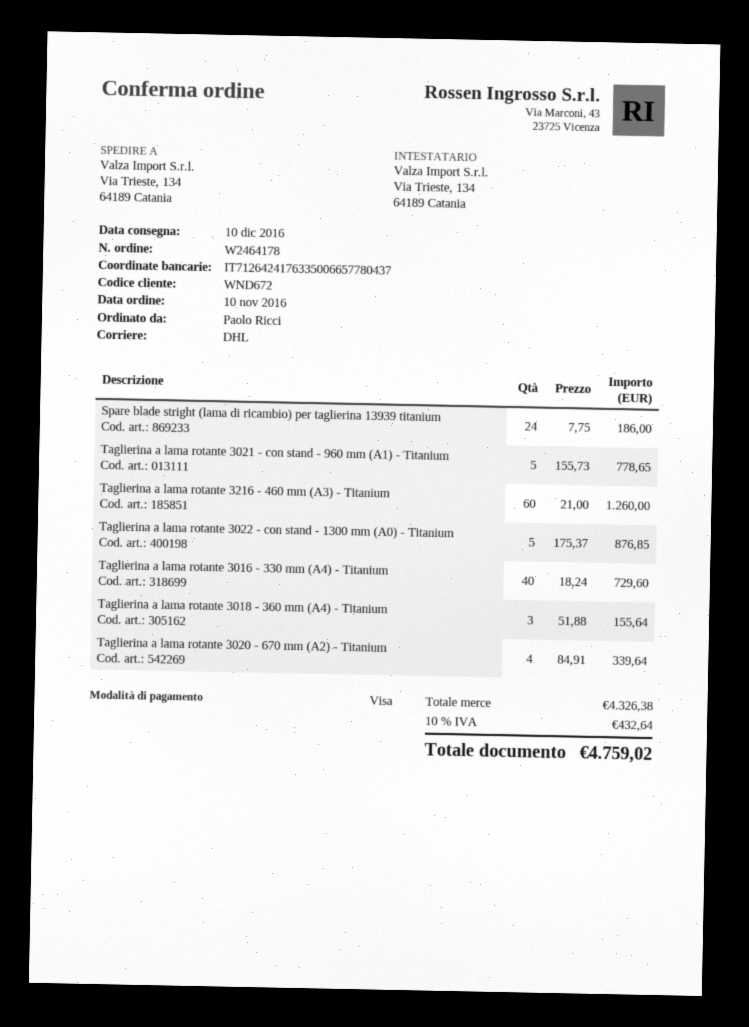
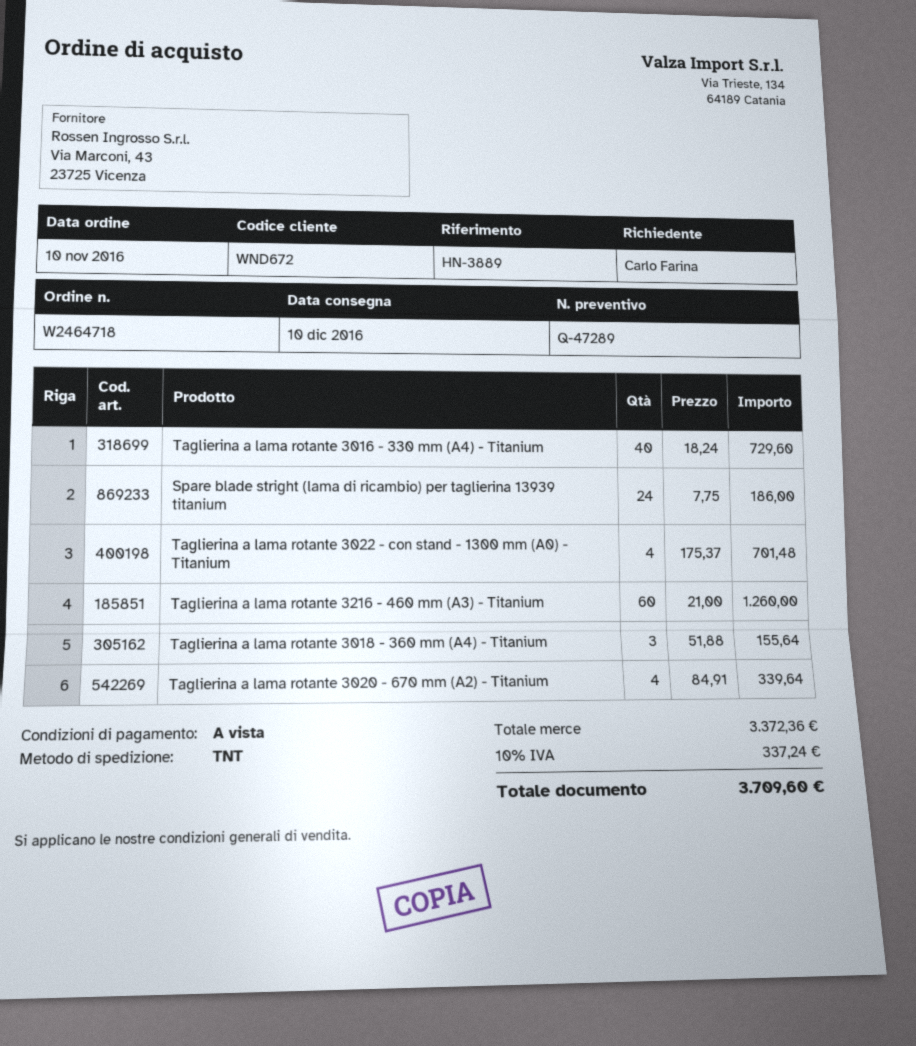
order number: W2464178 -> W2464718
ordered by: Paolo Ricci -> Carlo Farina
shipping method: DHL -> TNT
Taglierina a lama rotante 3021 - con stand - 960 mm (A1) - Titanium: 5 x 155.73 = 778.65 -> none
Taglierina a lama rotante 3022 - con stand - 1300 mm (A0) - Titanium: 5 x 175.37 = 876.85 -> 4 x 175.37 = 701.48
subtotal: 4326.38 -> 3372.36
tax: 10% = 432.64 -> 10% = 337.24
total: 4759.02 -> 3709.60

